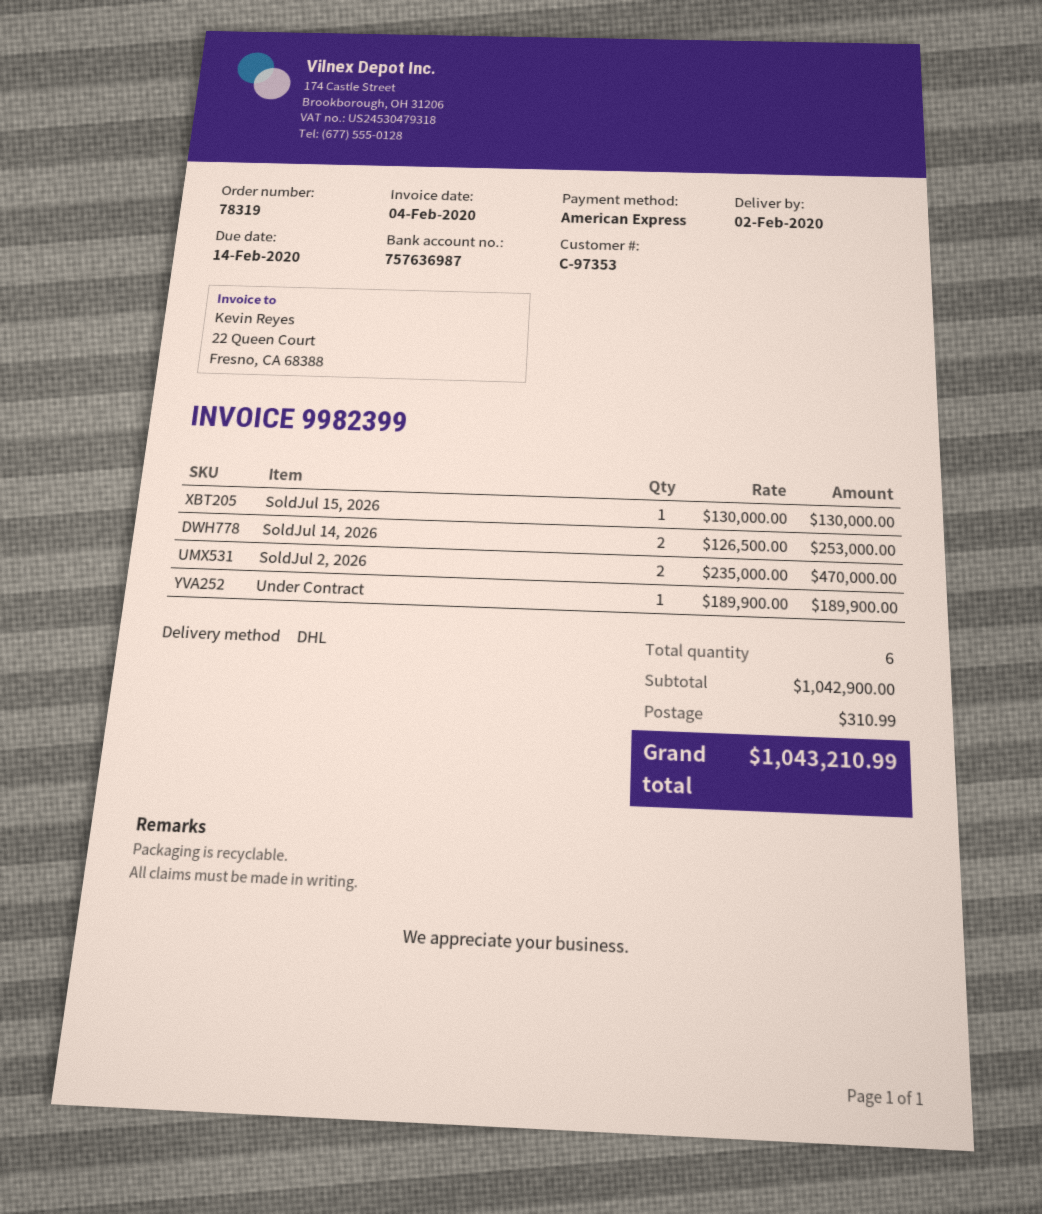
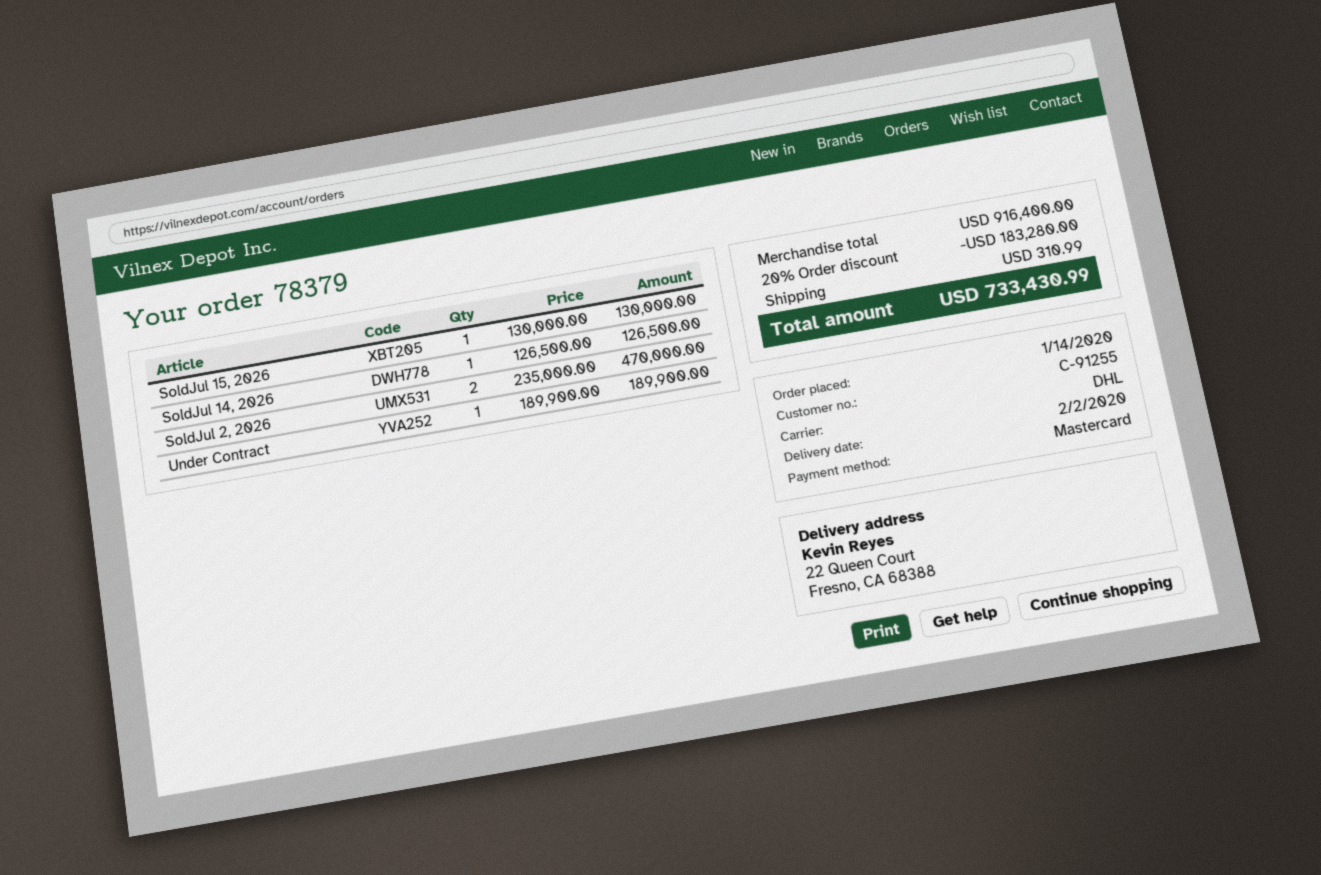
order number: 78319 -> 78379
customer number: C-97353 -> C-91255
payment method: American Express -> Mastercard
SoldJul 14, 2026: 2 x 126500.00 = 253000.00 -> 1 x 126500.00 = 126500.00
subtotal: 1042900.00 -> 916400.00
discount: none -> 20% = 183280.00
total: 1043210.99 -> 733430.99

